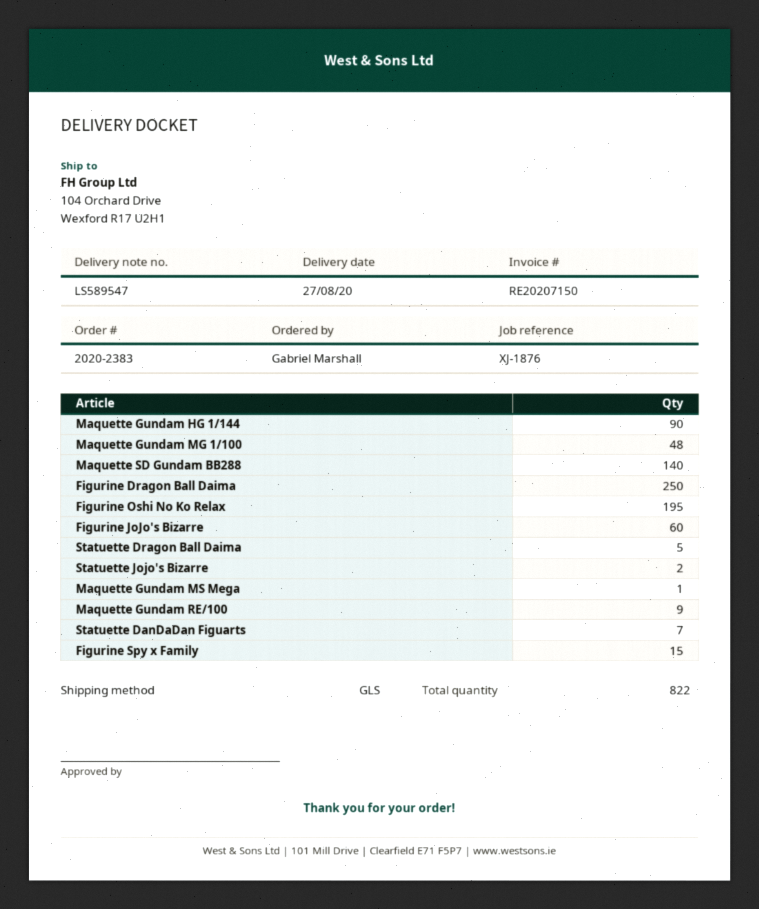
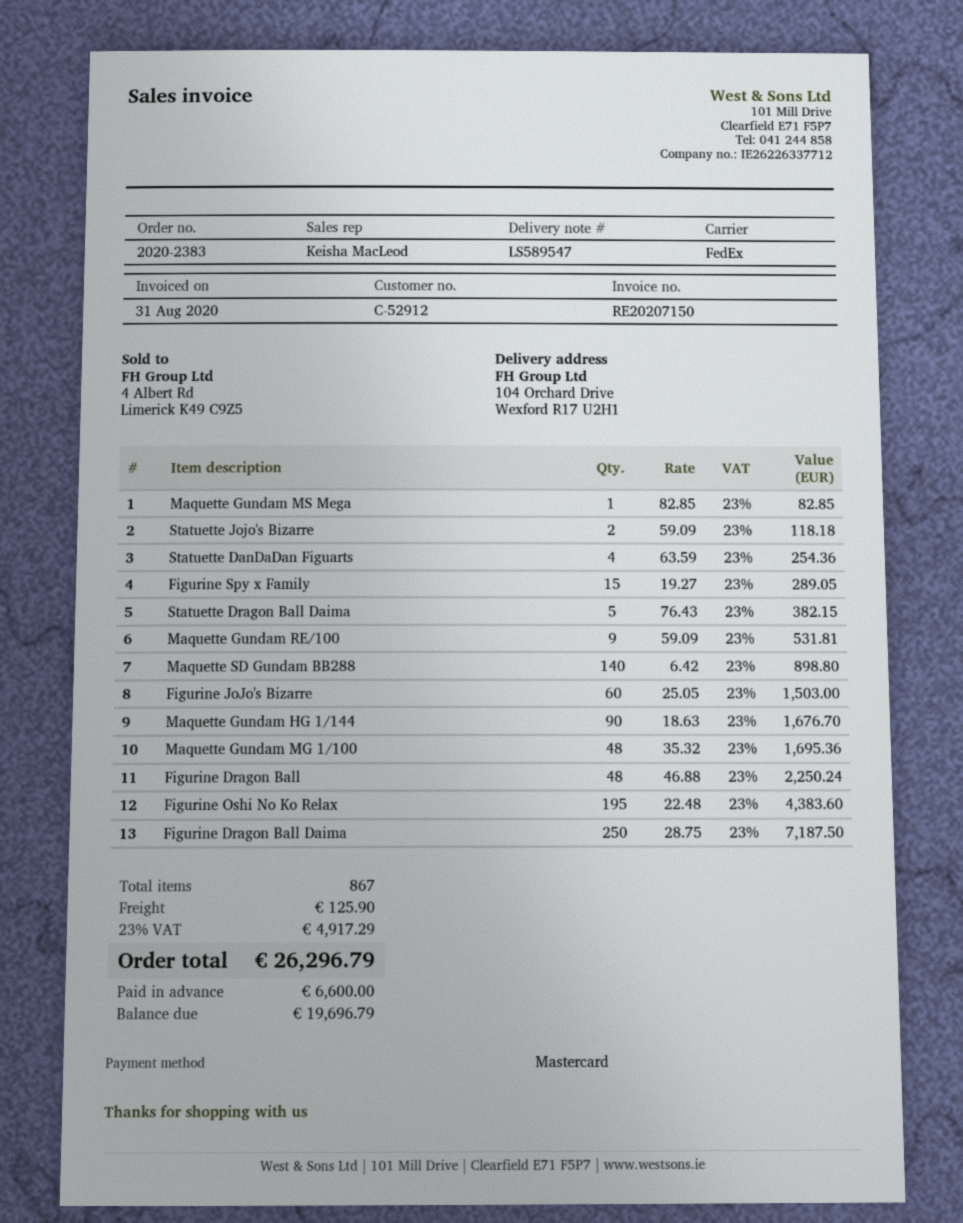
shipping method: GLS -> FedEx
Statuette DanDaDan Figuarts: 7 -> 4
Figurine Dragon Ball: none -> 48
total quantity: 822 -> 867

